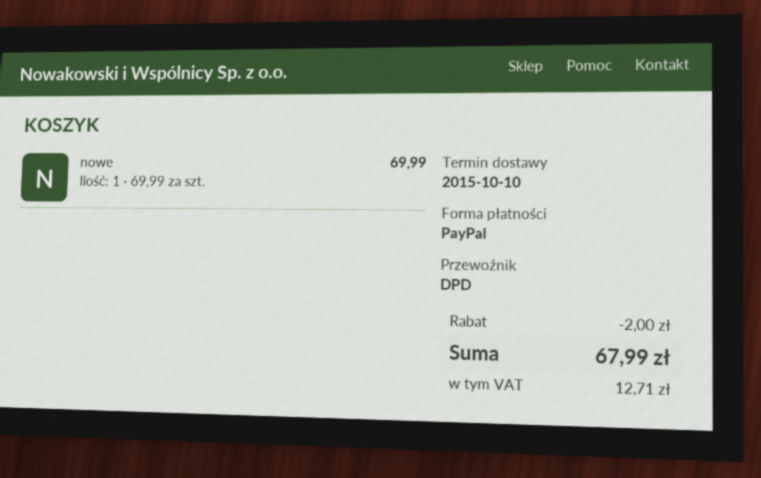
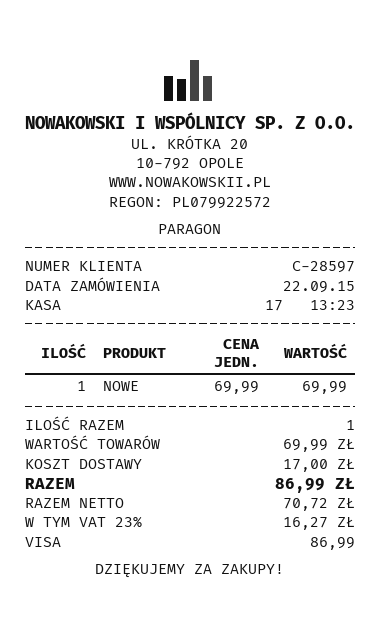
payment method: PayPal -> Visa
discount: 2.00 -> none
shipping: none -> 17.00
tax: 12.71 -> 16.27
total: 67.99 -> 86.99

